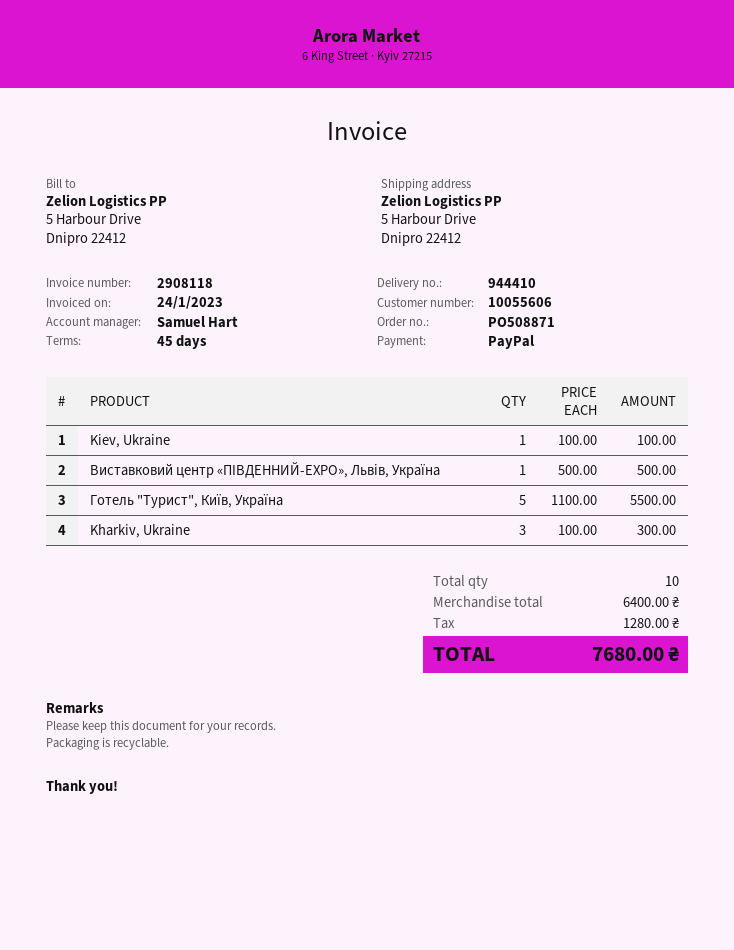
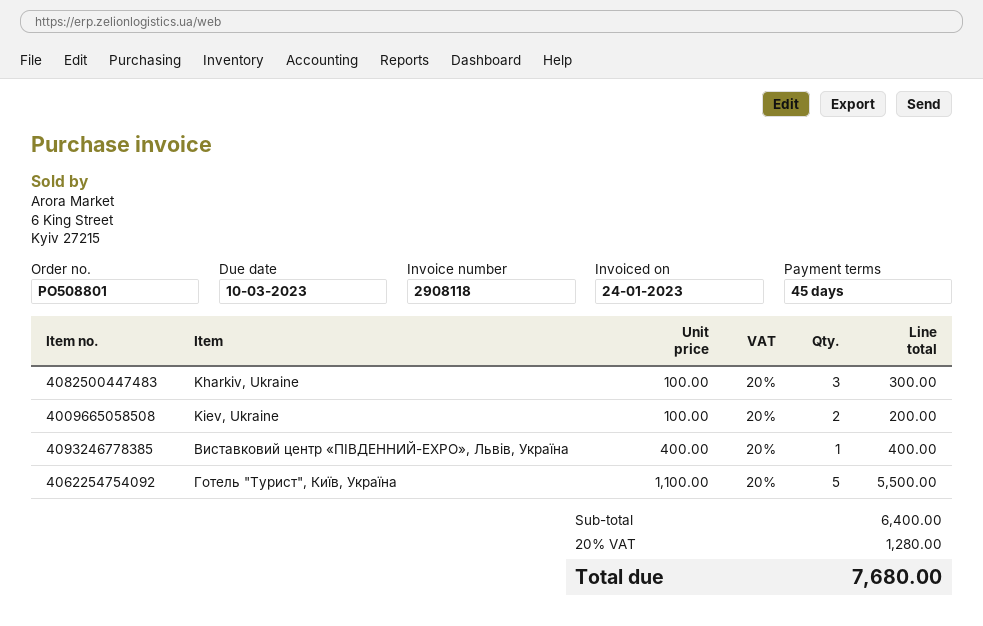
order number: PO508871 -> PO508801
Kiev, Ukraine: 1 x 100.00 = 100.00 -> 2 x 100.00 = 200.00
Виставковий центр «ПІВДЕННИЙ-EXPO», Львів, Україна: 1 x 500.00 = 500.00 -> 1 x 400.00 = 400.00

